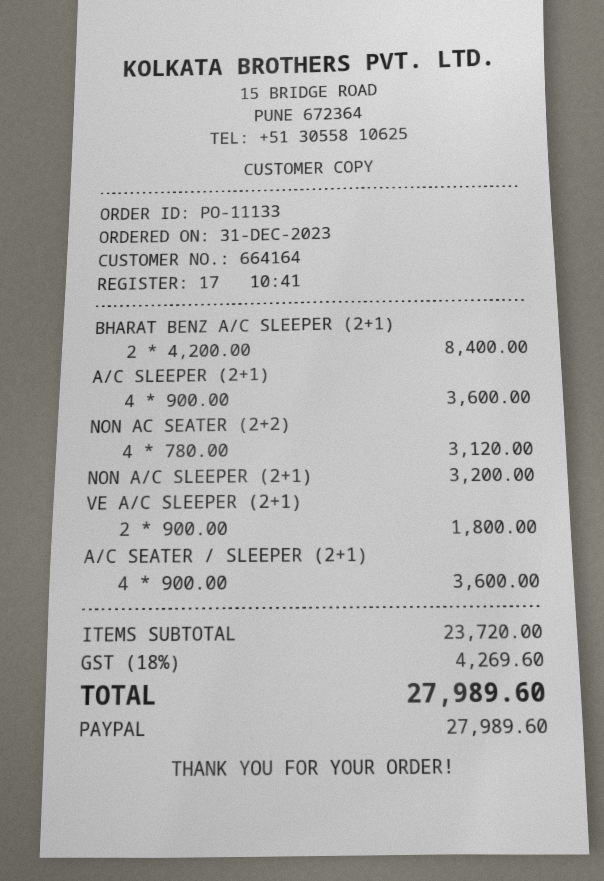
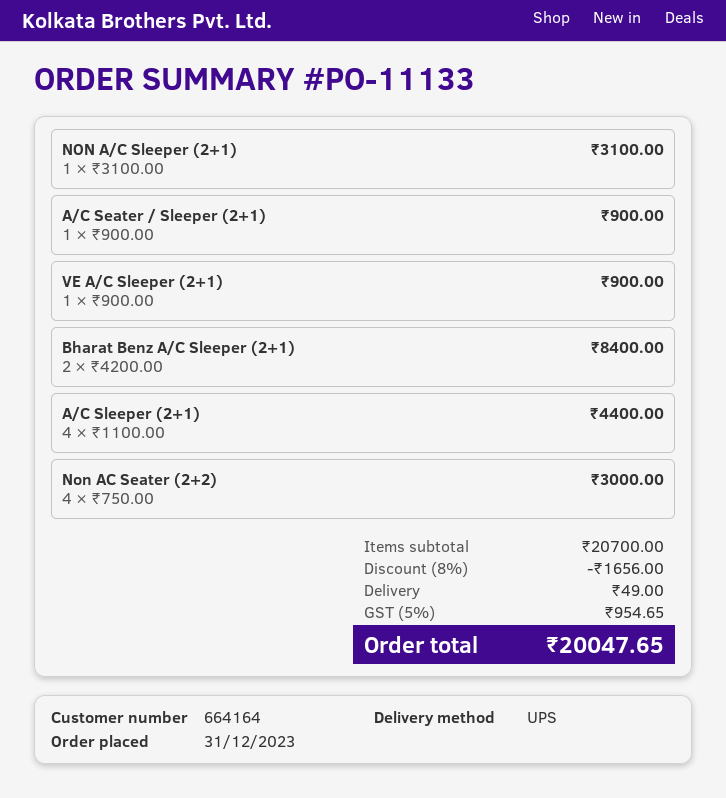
A/C SLEEPER (2+1): 4 x 900.00 = 3600.00 -> 4 x 1100.00 = 4400.00
NON AC SEATER (2+2): 4 x 780.00 = 3120.00 -> 4 x 750.00 = 3000.00
NON A/C SLEEPER (2+1): 1 x 3200.00 = 3200.00 -> 1 x 3100.00 = 3100.00
VE A/C SLEEPER (2+1): 2 x 900.00 = 1800.00 -> 1 x 900.00 = 900.00
A/C SEATER / SLEEPER (2+1): 4 x 900.00 = 3600.00 -> 1 x 900.00 = 900.00
subtotal: 23720.00 -> 20700.00
discount: none -> 8% = 1656.00
shipping: none -> 49.00
tax: 18% = 4269.60 -> 5% = 954.65
total: 27989.60 -> 20047.65

